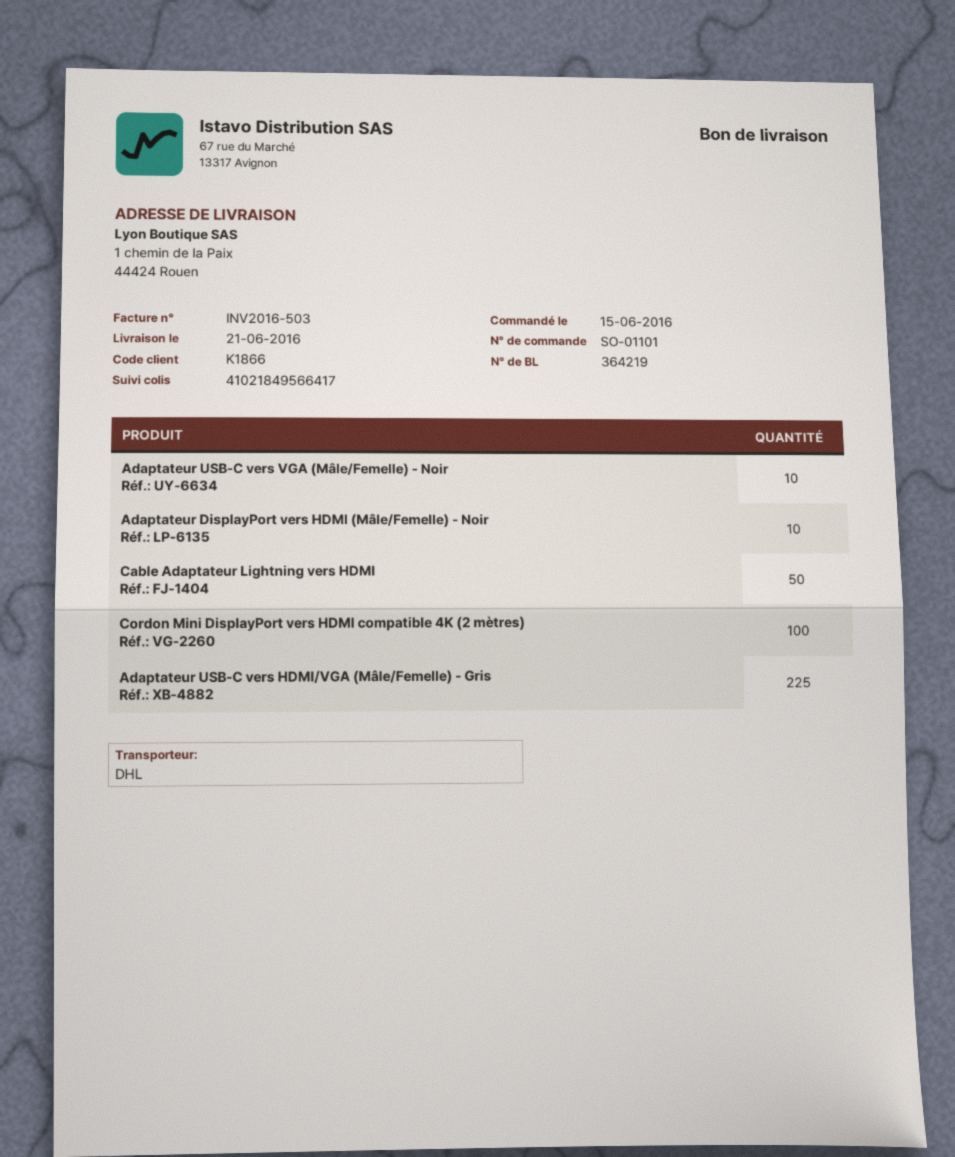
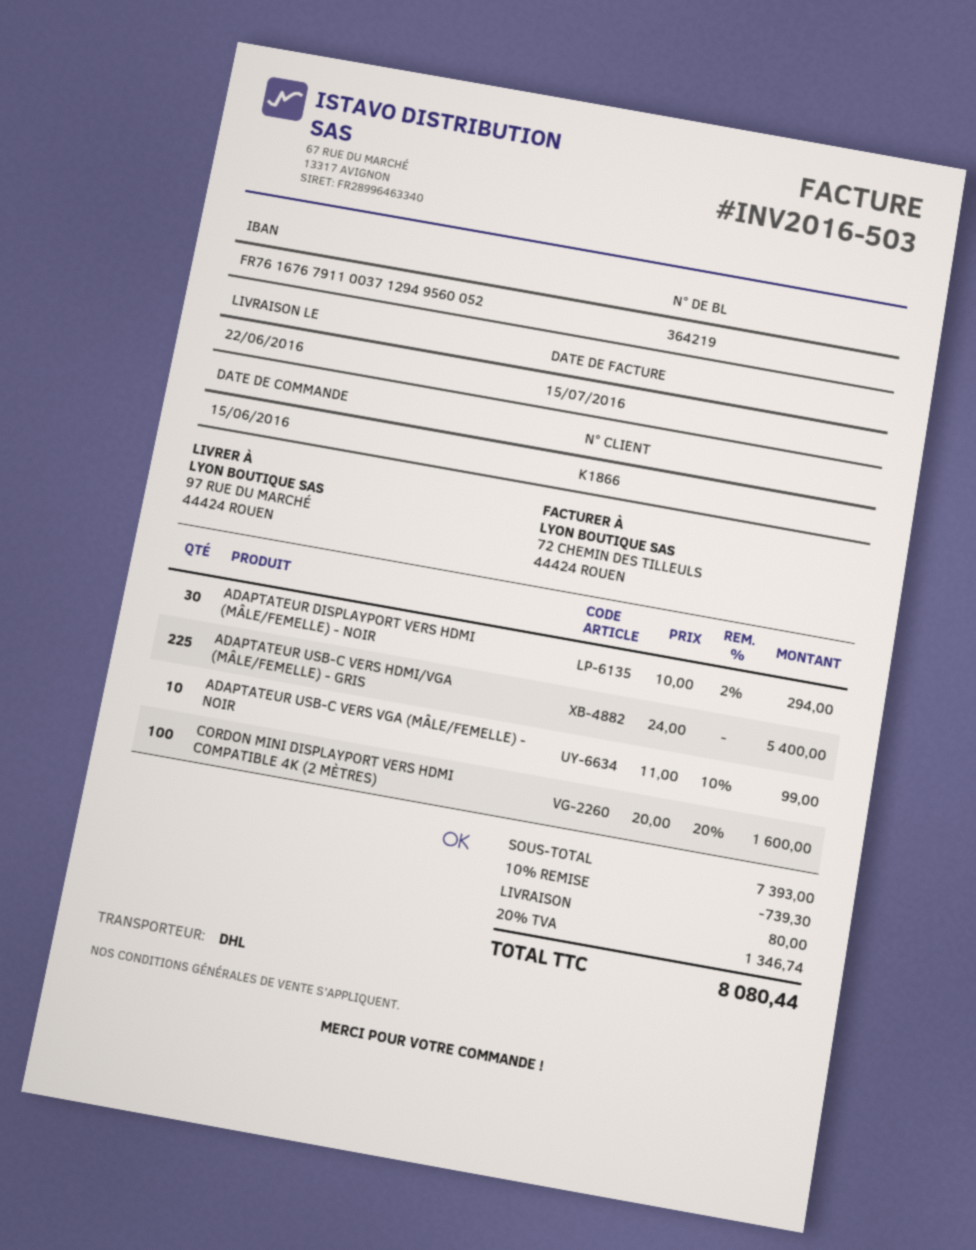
delivery date: 2016-06-21 -> 2016-06-22
ship to: 1 chemin de la Paix, 44424 Rouen -> 97 RUE DU MARCHÉ, 44424 ROUEN
Adaptateur DisplayPort vers HDMI (Mâle/Femelle) - Noir: 10 -> 30
Cable Adaptateur Lightning vers HDMI: 50 -> none

